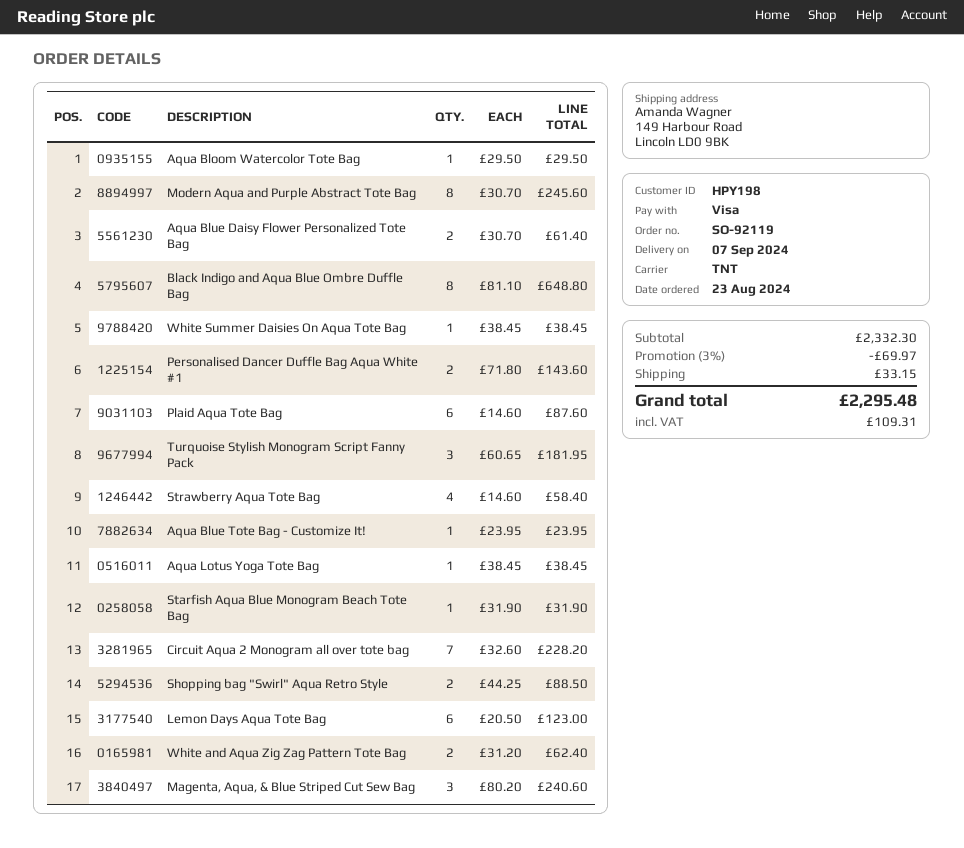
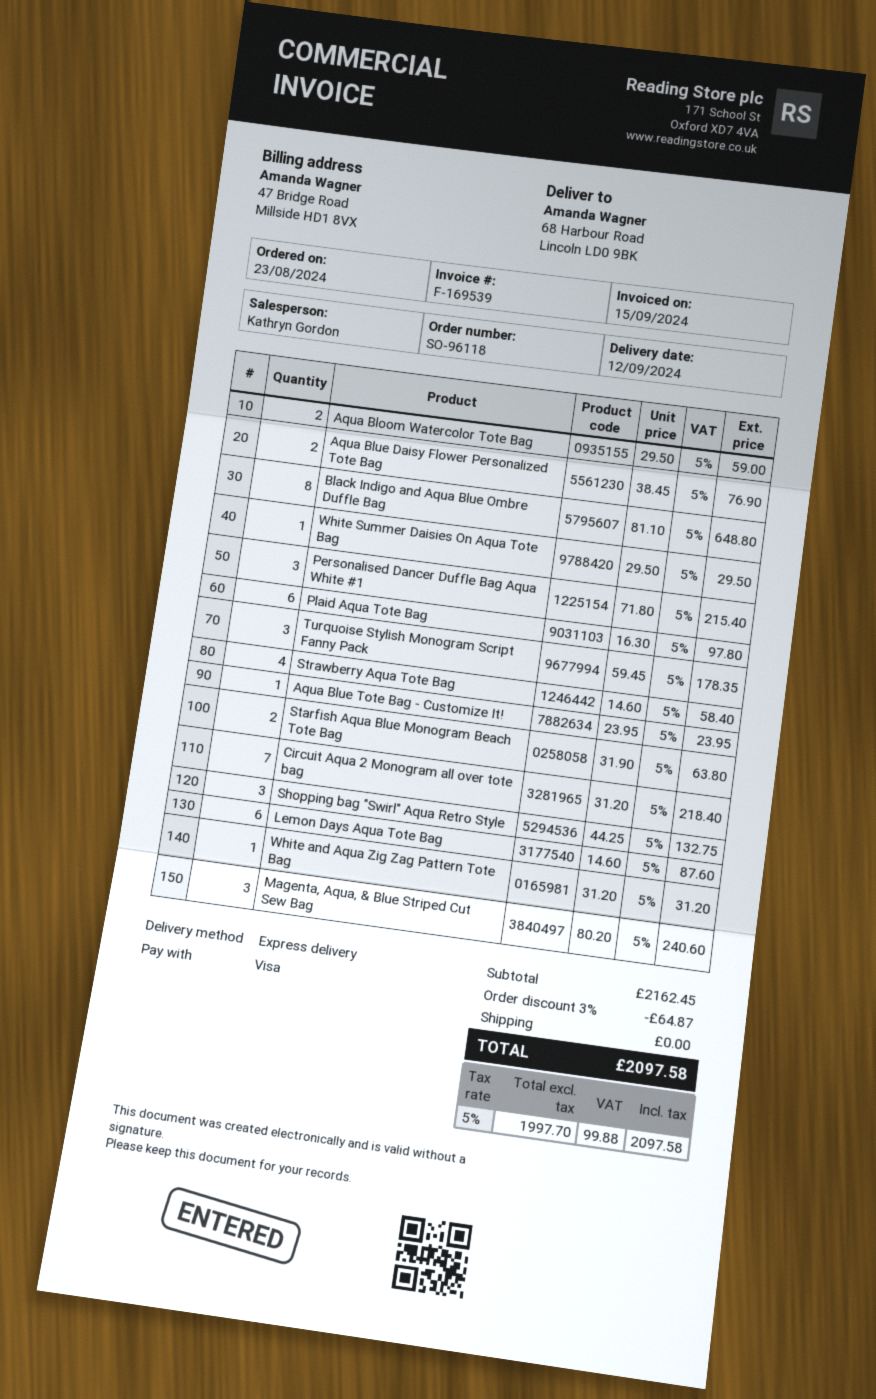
order number: SO-92119 -> SO-96118
delivery date: 2024-09-07 -> 2024-09-12
shipping method: TNT -> express
ship to: 149 Harbour Road, Lincoln LD0 9BK -> 68 Harbour Road, Lincoln LD0 9BK
Aqua Bloom Watercolor Tote Bag: 1 x 29.50 = 29.50 -> 2 x 29.50 = 59.00
Modern Aqua and Purple Abstract Tote Bag: 8 x 30.70 = 245.60 -> none
Aqua Blue Daisy Flower Personalized Tote Bag: 2 x 30.70 = 61.40 -> 2 x 38.45 = 76.90
White Summer Daisies On Aqua Tote Bag: 1 x 38.45 = 38.45 -> 1 x 29.50 = 29.50
Personalised Dancer Duffle Bag Aqua White #1: 2 x 71.80 = 143.60 -> 3 x 71.80 = 215.40
Plaid Aqua Tote Bag: 6 x 14.60 = 87.60 -> 6 x 16.30 = 97.80
Turquoise Stylish Monogram Script Fanny Pack: 3 x 60.65 = 181.95 -> 3 x 59.45 = 178.35
Aqua Lotus Yoga Tote Bag: 1 x 38.45 = 38.45 -> none
Starfish Aqua Blue Monogram Beach Tote Bag: 1 x 31.90 = 31.90 -> 2 x 31.90 = 63.80
Circuit Aqua 2 Monogram all over tote bag: 7 x 32.60 = 228.20 -> 7 x 31.20 = 218.40
Shopping bag "Swirl" Aqua Retro Style: 2 x 44.25 = 88.50 -> 3 x 44.25 = 132.75
Lemon Days Aqua Tote Bag: 6 x 20.50 = 123.00 -> 6 x 14.60 = 87.60
White and Aqua Zig Zag Pattern Tote Bag: 2 x 31.20 = 62.40 -> 1 x 31.20 = 31.20
subtotal: 2332.30 -> 2162.45
discount: 3% = 69.97 -> 3% = 64.87
shipping: 33.15 -> 0.00
tax: 109.31 -> 99.88
total: 2295.48 -> 2097.58

